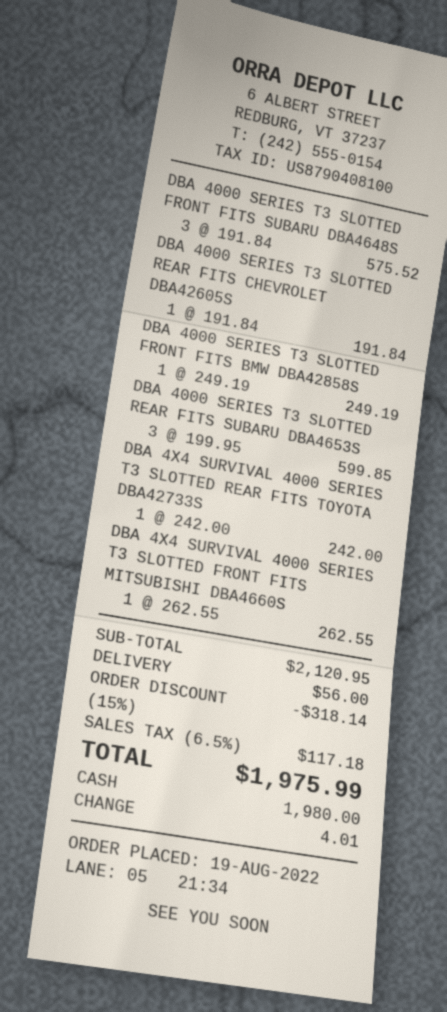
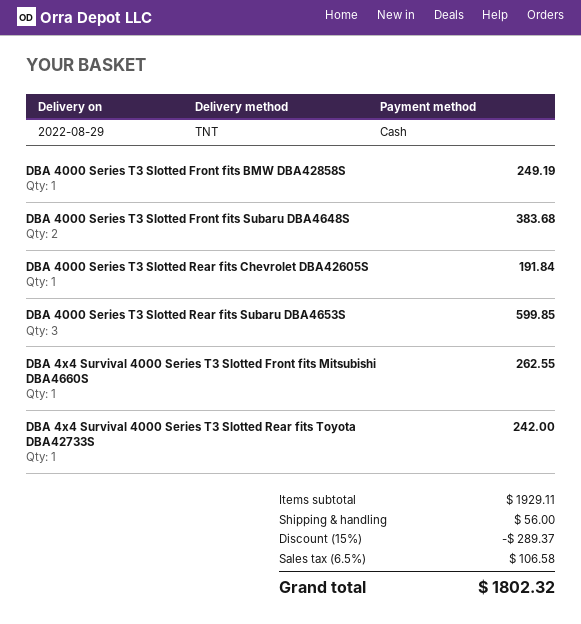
DBA 4000 SERIES T3 SLOTTED FRONT FITS SUBARU DBA4648S: 3 for 575.52 -> 2 for 383.68
subtotal: 2120.95 -> 1929.11
discount: 15% = 318.14 -> 15% = 289.37
tax: 6.5% = 117.18 -> 6.5% = 106.58
total: 1975.99 -> 1802.32

